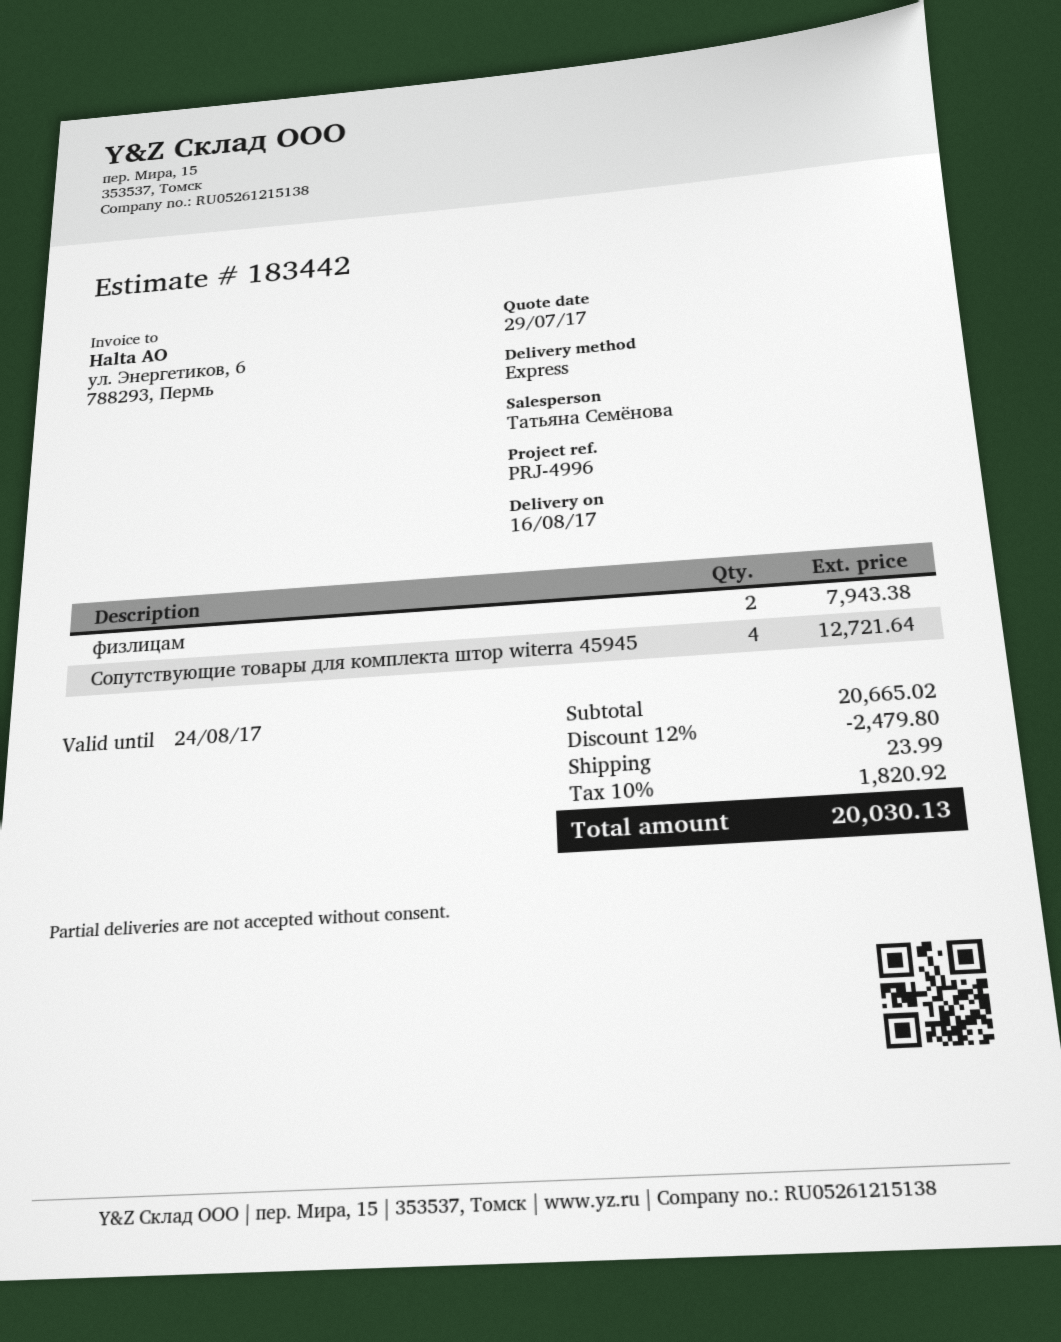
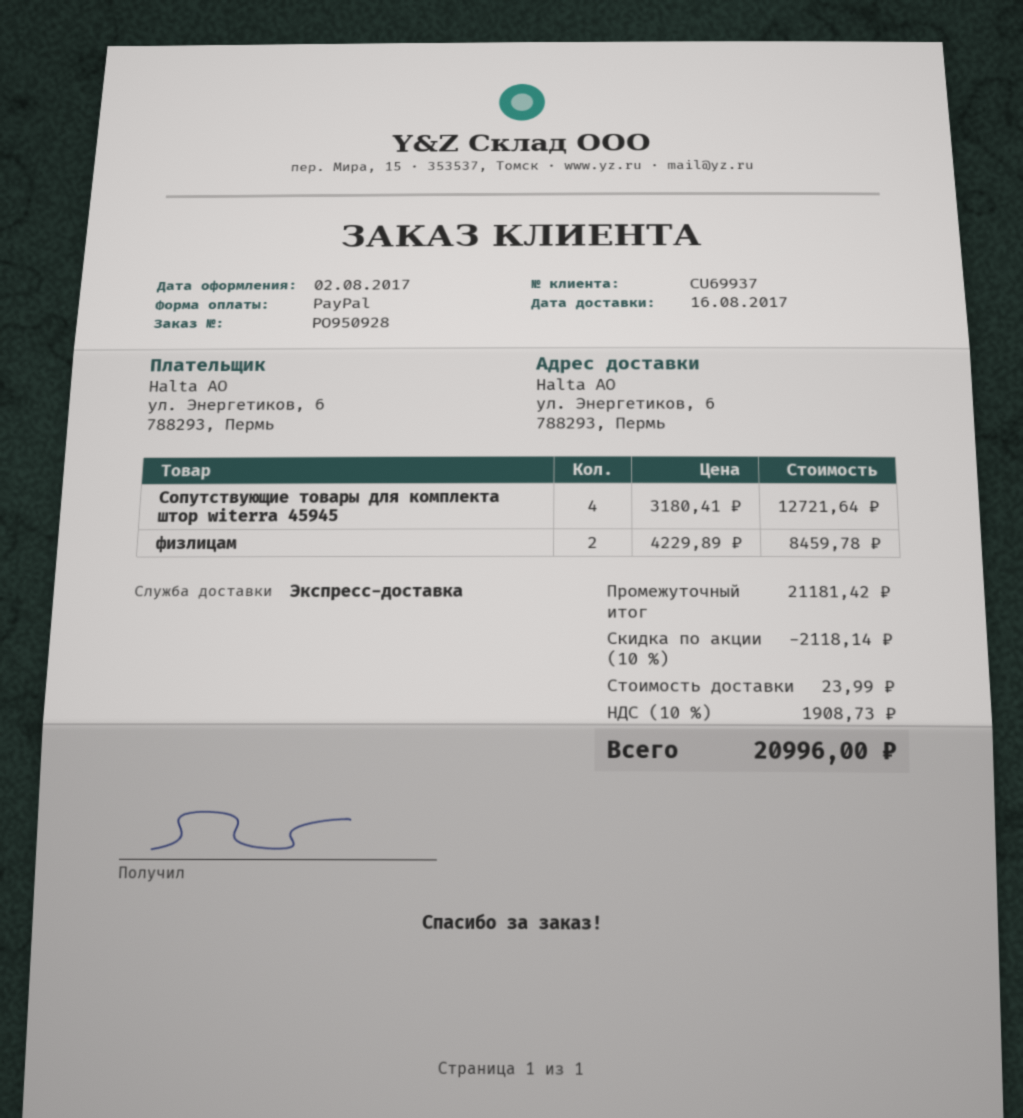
физлицам: 2 for 7943.38 -> 2 for 8459.78
subtotal: 20665.02 -> 21181.42
discount: 12% = 2479.80 -> 10% = 2118.14
tax: 10% = 1820.92 -> 10% = 1908.73
total: 20030.13 -> 20996.00

